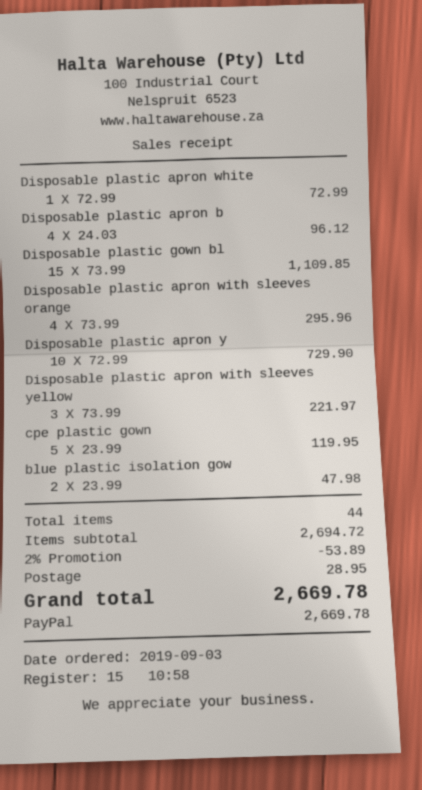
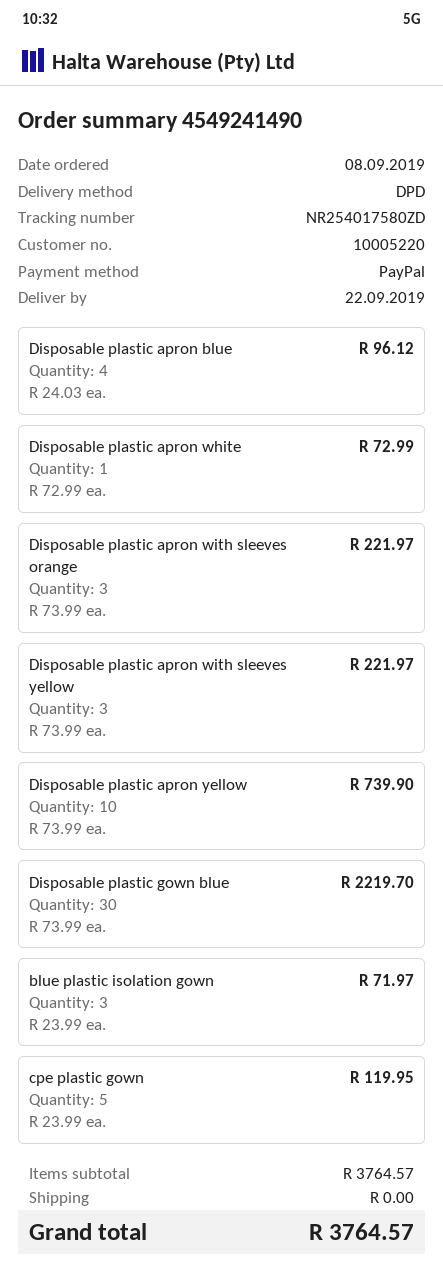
order date: 2019-09-03 -> 2019-09-08
Disposable plastic gown bl: 15 x 73.99 = 1109.85 -> 30 x 73.99 = 2219.70
Disposable plastic apron with sleeves orange: 4 x 73.99 = 295.96 -> 3 x 73.99 = 221.97
Disposable plastic apron y: 10 x 72.99 = 729.90 -> 10 x 73.99 = 739.90
blue plastic isolation gow: 2 x 23.99 = 47.98 -> 3 x 23.99 = 71.97
subtotal: 2694.72 -> 3764.57
discount: 2% = 53.89 -> none
shipping: 28.95 -> 0.00
total: 2669.78 -> 3764.57

